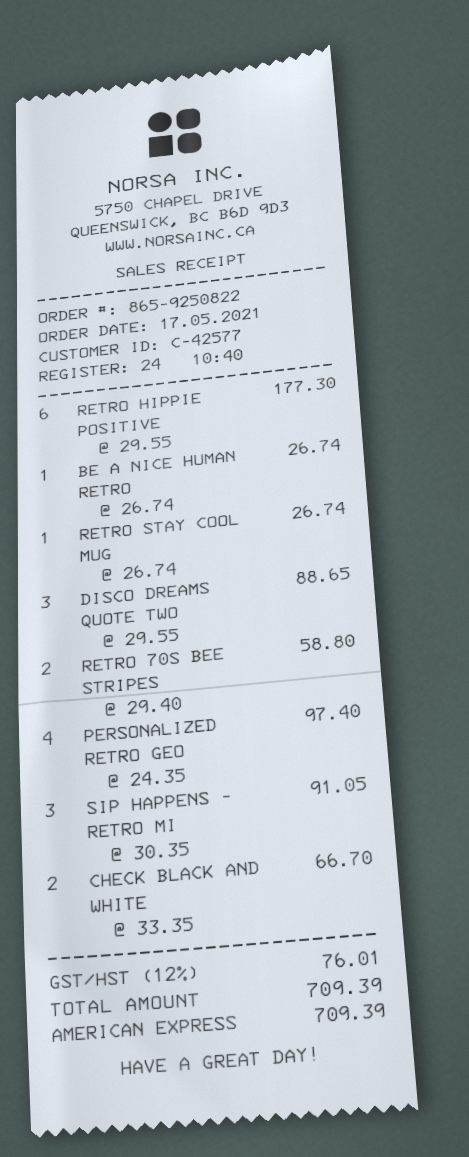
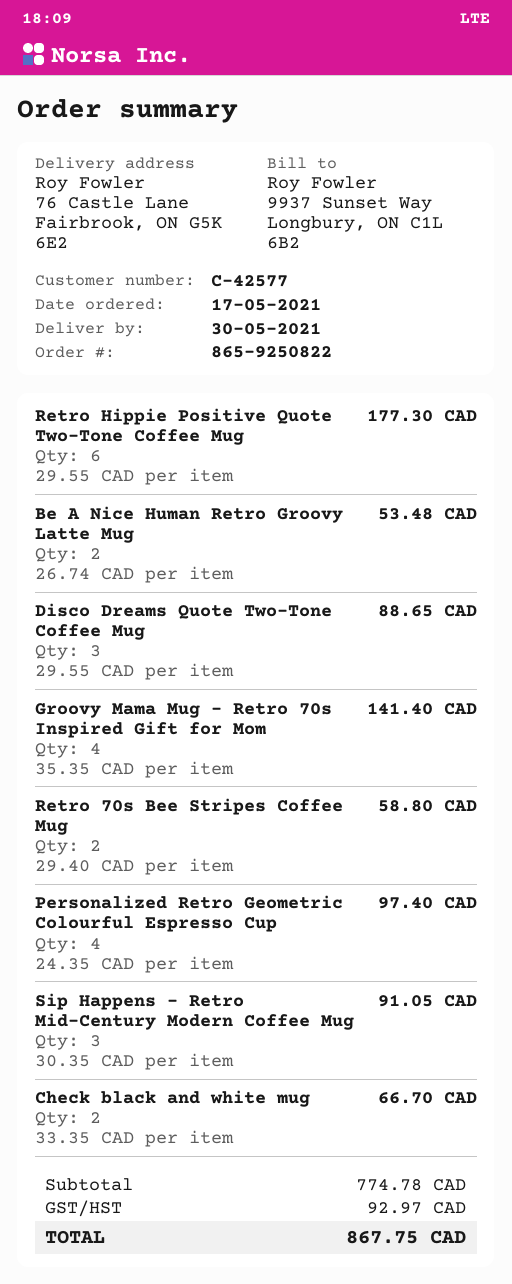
BE A NICE HUMAN RETRO: 1 x 26.74 = 26.74 -> 2 x 26.74 = 53.48
RETRO STAY COOL MUG: 1 x 26.74 = 26.74 -> none
Groovy Mama Mug - Retro 70s Inspired Gift for Mom: none -> 4 x 35.35 = 141.40
tax: 76.01 -> 92.97
total: 709.39 -> 867.75

